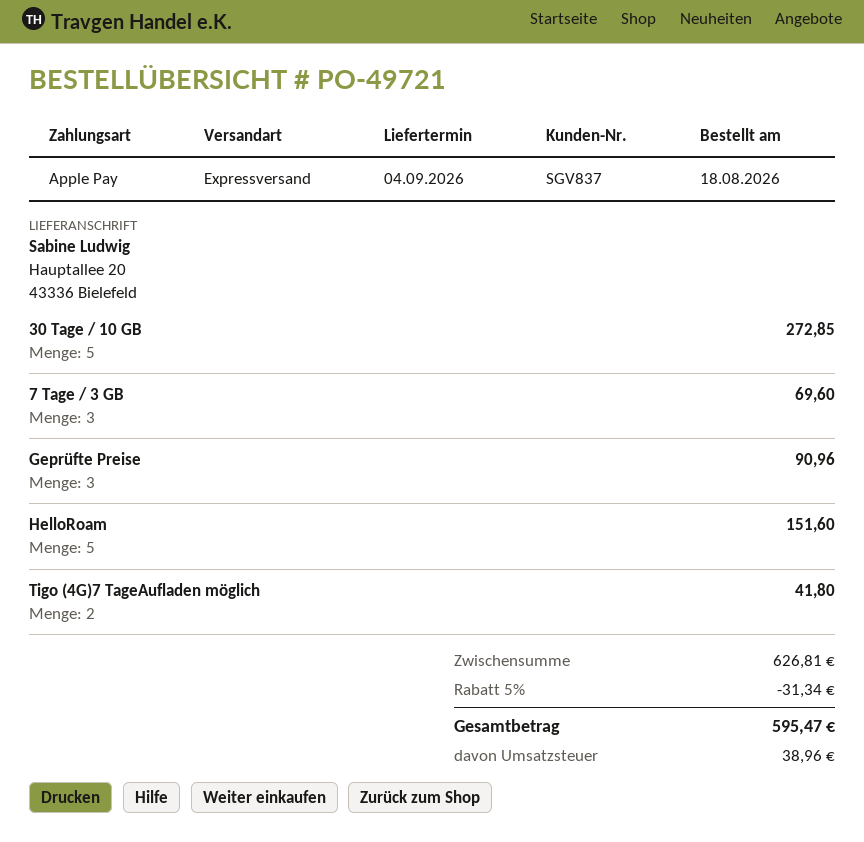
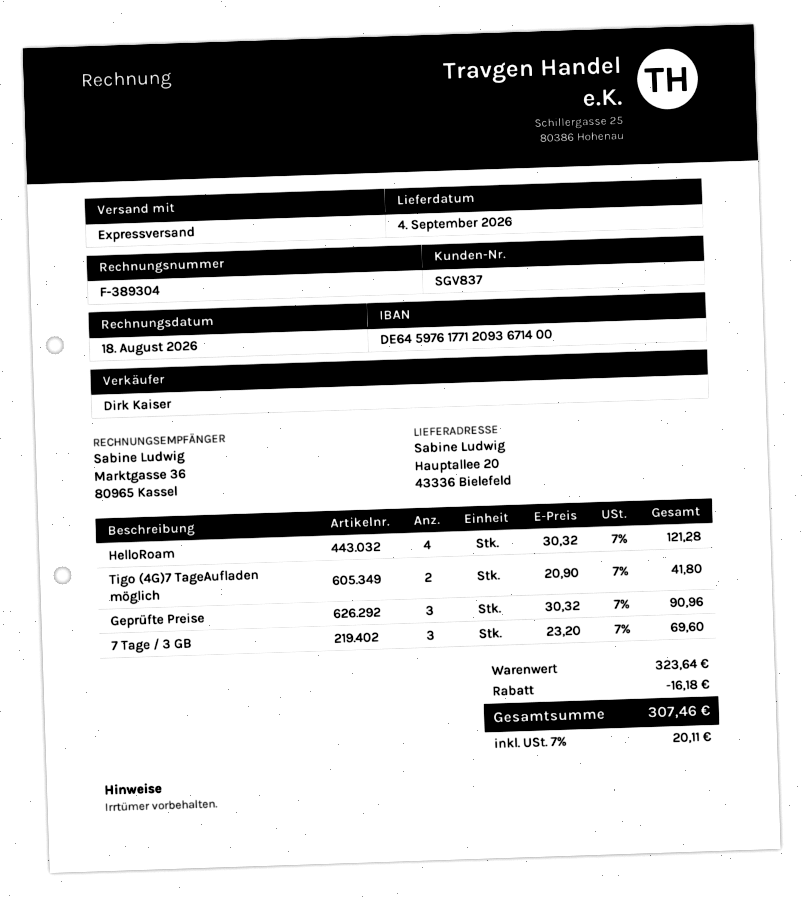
30 Tage / 10 GB: 5 for 272.85 -> none
HelloRoam: 5 for 151.60 -> 4 for 121.28
subtotal: 626.81 -> 323.64
discount: 31.34 -> 16.18
tax: 38.96 -> 20.11
total: 595.47 -> 307.46

